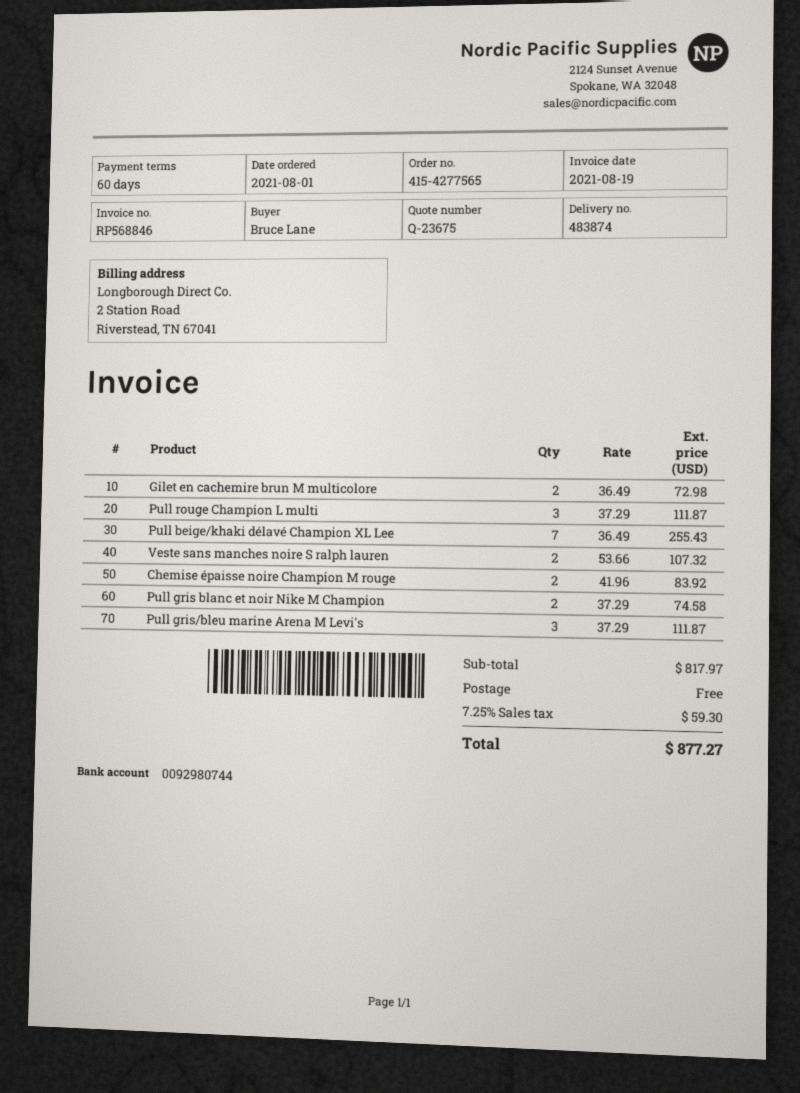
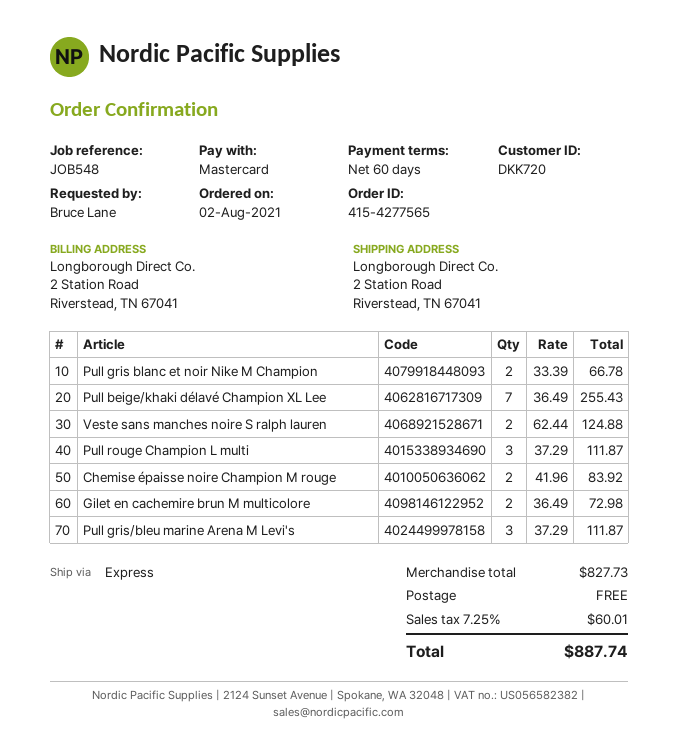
order date: 2021-08-01 -> 2021-08-02
Veste sans manches noire S ralph lauren: 2 x 53.66 = 107.32 -> 2 x 62.44 = 124.88
Pull gris blanc et noir Nike M Champion: 2 x 37.29 = 74.58 -> 2 x 33.39 = 66.78
subtotal: 817.97 -> 827.73
tax: 7.25% = 59.30 -> 7.25% = 60.01
total: 877.27 -> 887.74

